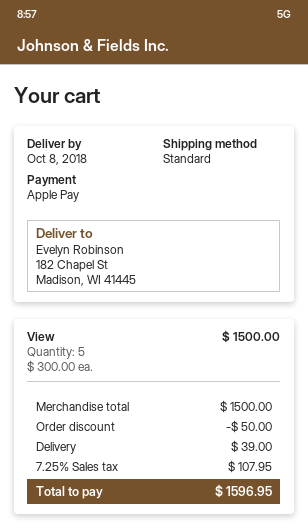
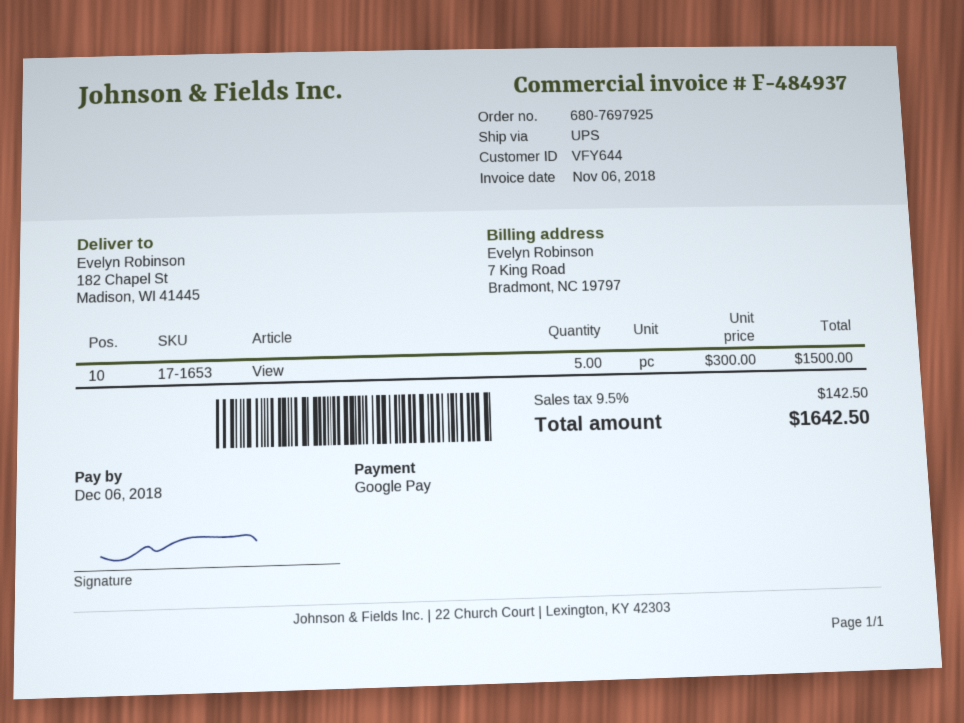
payment method: Apple Pay -> Google Pay
shipping method: standard -> UPS
discount: 50.00 -> none
shipping: 39.00 -> none
tax: 7.25% = 107.95 -> 9.5% = 142.50
total: 1596.95 -> 1642.50

